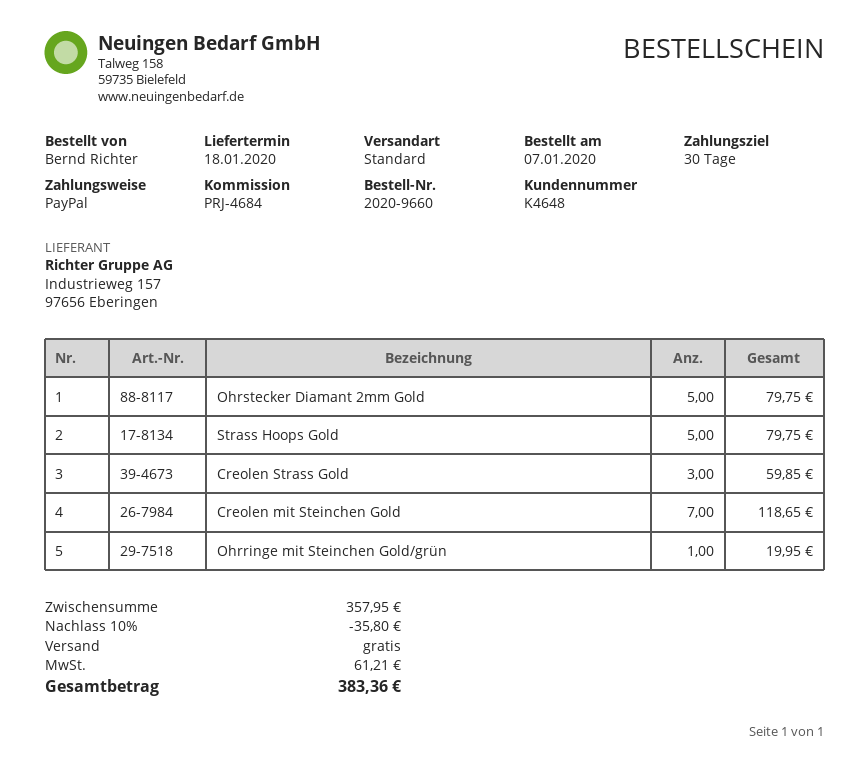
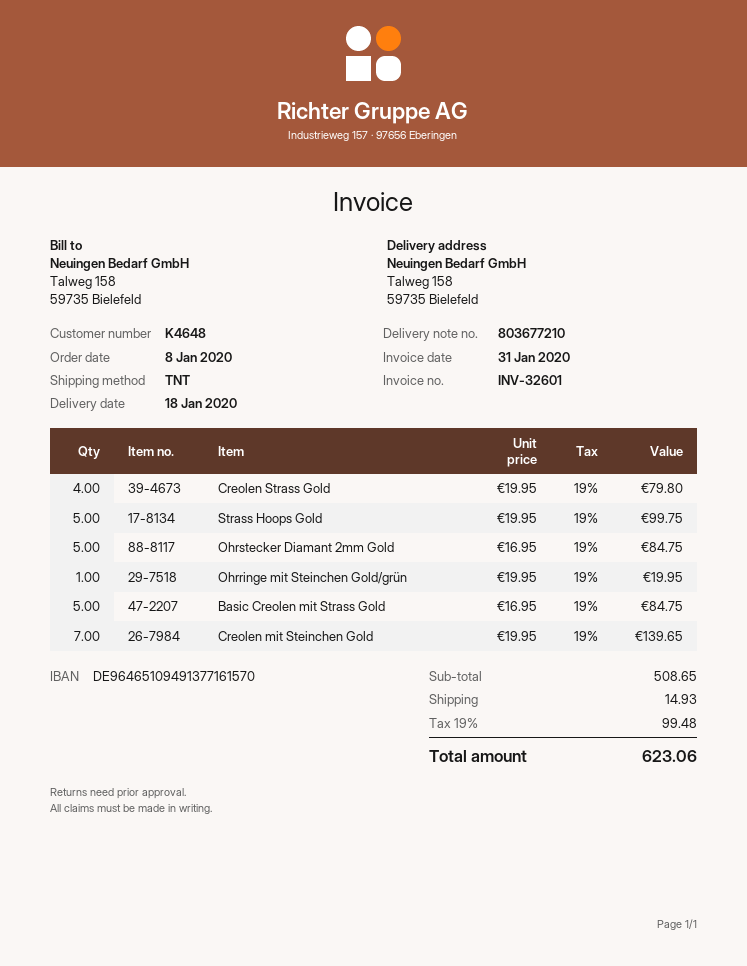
order date: 2020-01-07 -> 2020-01-08
shipping method: standard -> TNT
Ohrstecker Diamant 2mm Gold: 5 for 79.75 -> 5 for 84.75
Strass Hoops Gold: 5 for 79.75 -> 5 for 99.75
Creolen Strass Gold: 3 for 59.85 -> 4 for 79.80
Creolen mit Steinchen Gold: 7 for 118.65 -> 7 for 139.65
Basic Creolen mit Strass Gold: none -> 5 for 84.75
subtotal: 357.95 -> 508.65
discount: 10% = 35.80 -> none
shipping: 0.00 -> 14.93
tax: 61.21 -> 99.48
total: 383.36 -> 623.06

